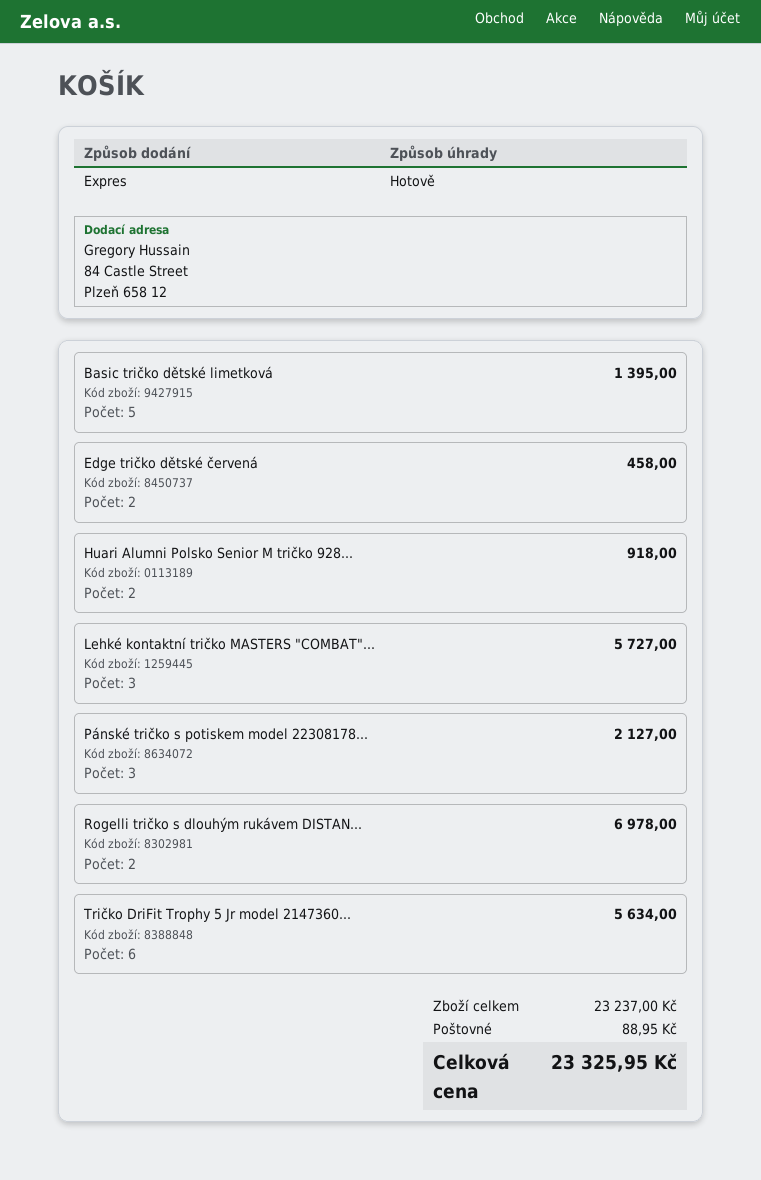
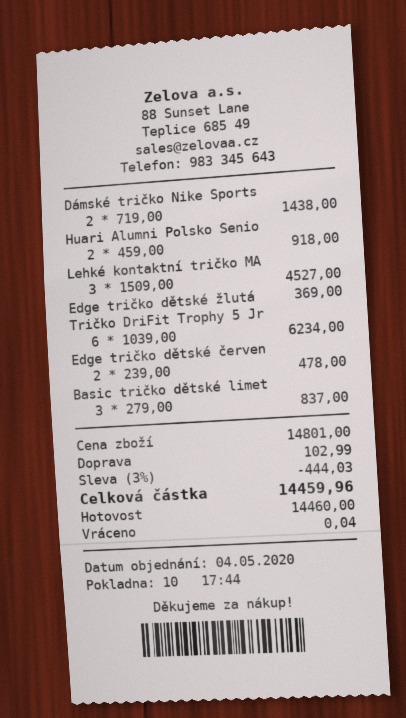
Basic tričko dětské limetková: 5 for 1395.00 -> 3 for 837.00
Edge tričko dětské červená: 2 for 458.00 -> 2 for 478.00
Lehké kontaktní tričko MASTERS "COMBAT"...: 3 for 5727.00 -> 3 for 4527.00
Pánské tričko s potiskem model 22308178...: 3 for 2127.00 -> none
Rogelli tričko s dlouhým rukávem DISTAN...: 2 for 6978.00 -> none
Tričko DriFit Trophy 5 Jr model 2147360...: 6 for 5634.00 -> 6 for 6234.00
Dámské tričko Nike Sports: none -> 2 for 1438.00
Edge tričko dětské žlutá: none -> 1 for 369.00
subtotal: 23237.00 -> 14801.00
discount: none -> 3% = 444.03
shipping: 88.95 -> 102.99
total: 23325.95 -> 14459.96

